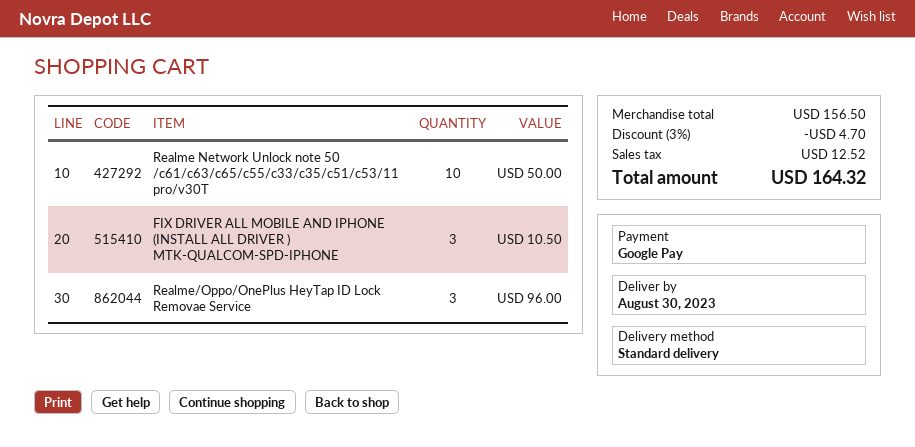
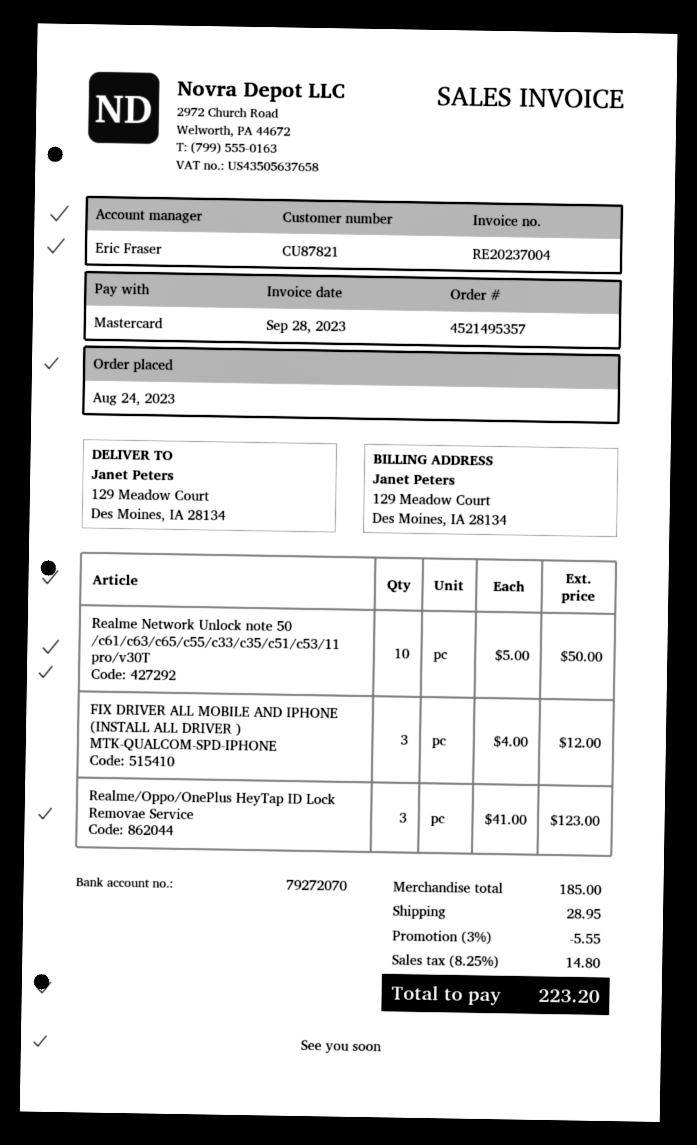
payment method: Google Pay -> Mastercard
FIX DRIVER ALL MOBILE AND IPHONE (INSTALL ALL DRIVER ) MTK-QUALCOM-SPD-IPHONE: 3 for 10.50 -> 3 for 12.00
Realme/Oppo/OnePlus HeyTap ID Lock Removae Service: 3 for 96.00 -> 3 for 123.00
subtotal: 156.50 -> 185.00
discount: 3% = 4.70 -> 3% = 5.55
shipping: none -> 28.95
tax: 12.52 -> 14.80
total: 164.32 -> 223.20

